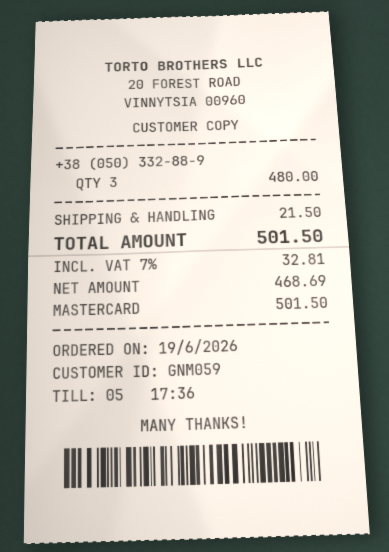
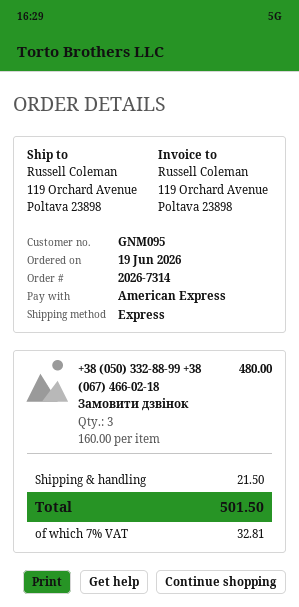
customer number: GNM059 -> GNM095
payment method: Mastercard -> American Express

